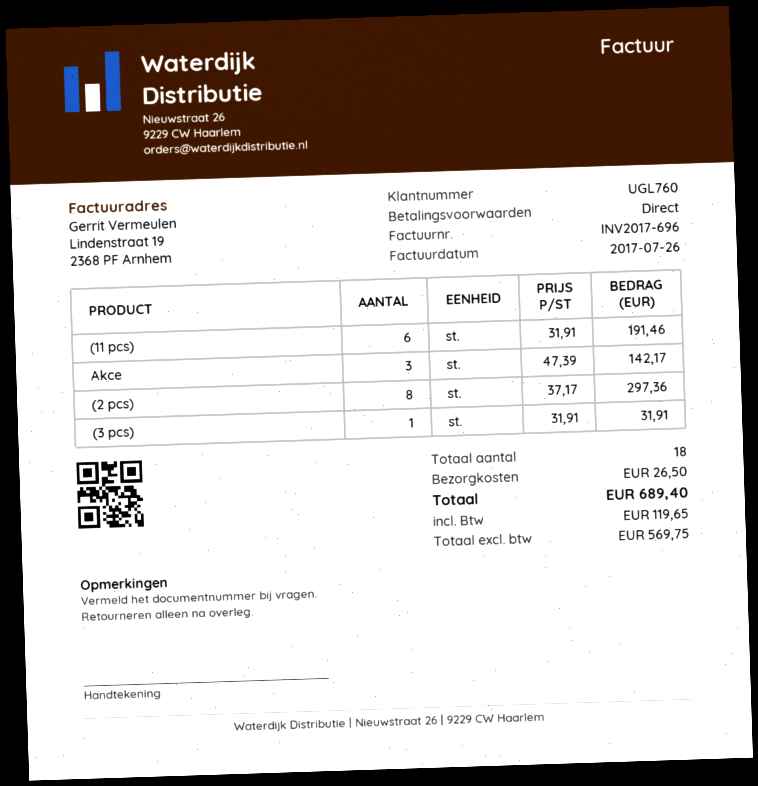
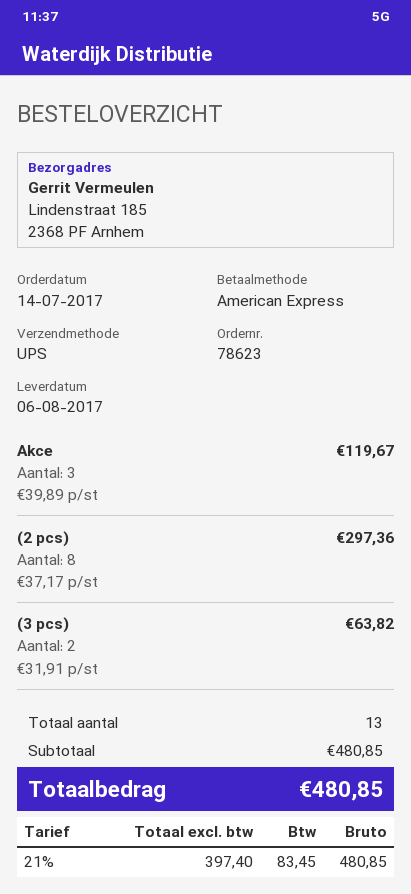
(11 pcs): 6 x 31.91 = 191.46 -> none
Akce: 3 x 47.39 = 142.17 -> 3 x 39.89 = 119.67
(3 pcs): 1 x 31.91 = 31.91 -> 2 x 31.91 = 63.82
total quantity: 18 -> 13
shipping: 26.50 -> none
net: 569.75 -> 397.40
tax: 119.65 -> 83.45
total: 689.40 -> 480.85

